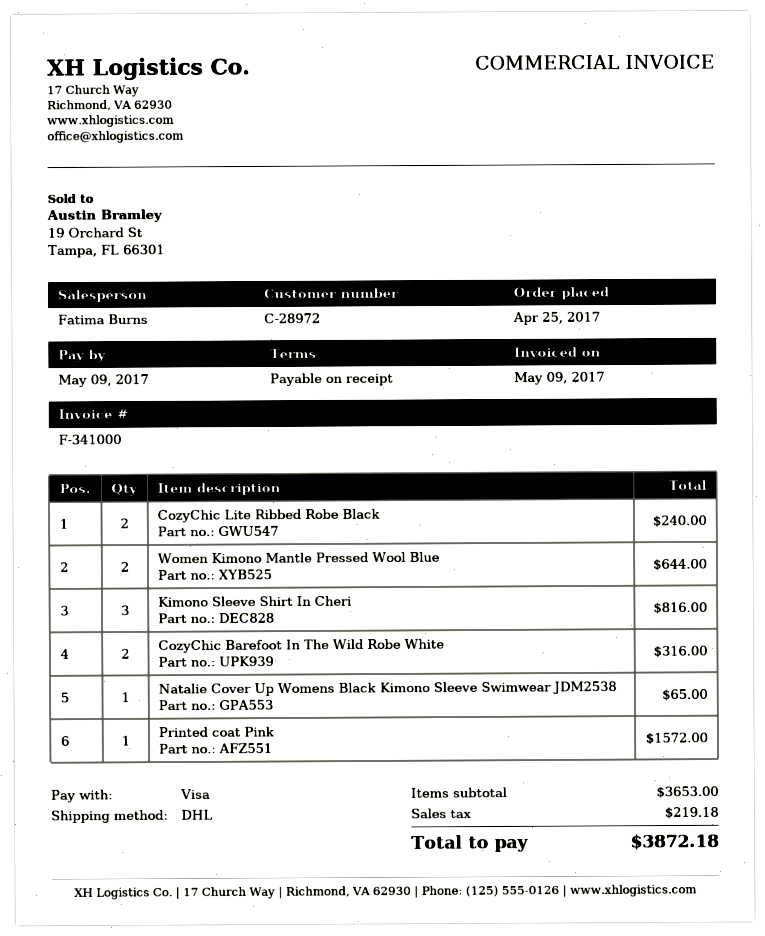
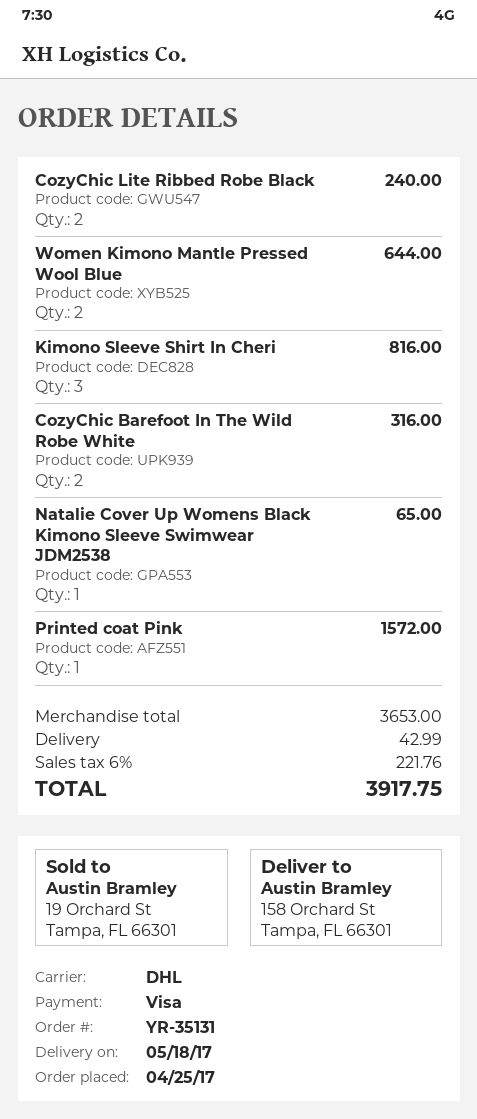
shipping: none -> 42.99
tax: 219.18 -> 221.76
total: 3872.18 -> 3917.75

